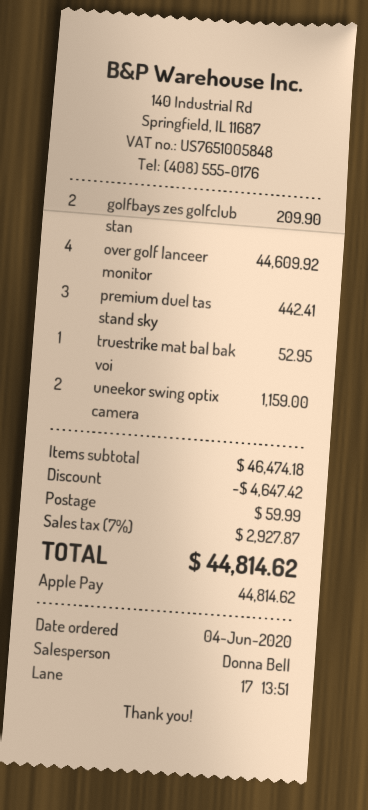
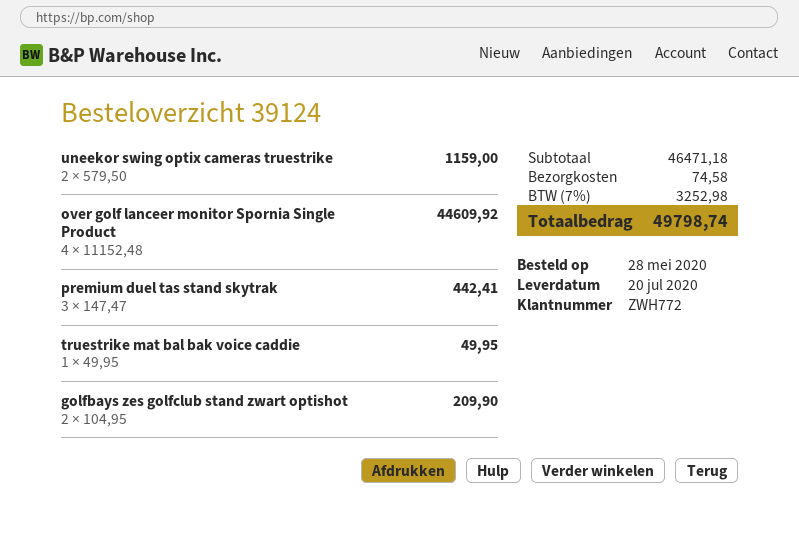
order date: 2020-06-04 -> 2020-05-28
truestrike mat bal bak voi: 1 for 52.95 -> 1 for 49.95
subtotal: 46474.18 -> 46471.18
discount: 4647.42 -> none
shipping: 59.99 -> 74.58
tax: 7% = 2927.87 -> 7% = 3252.98
total: 44814.62 -> 49798.74

